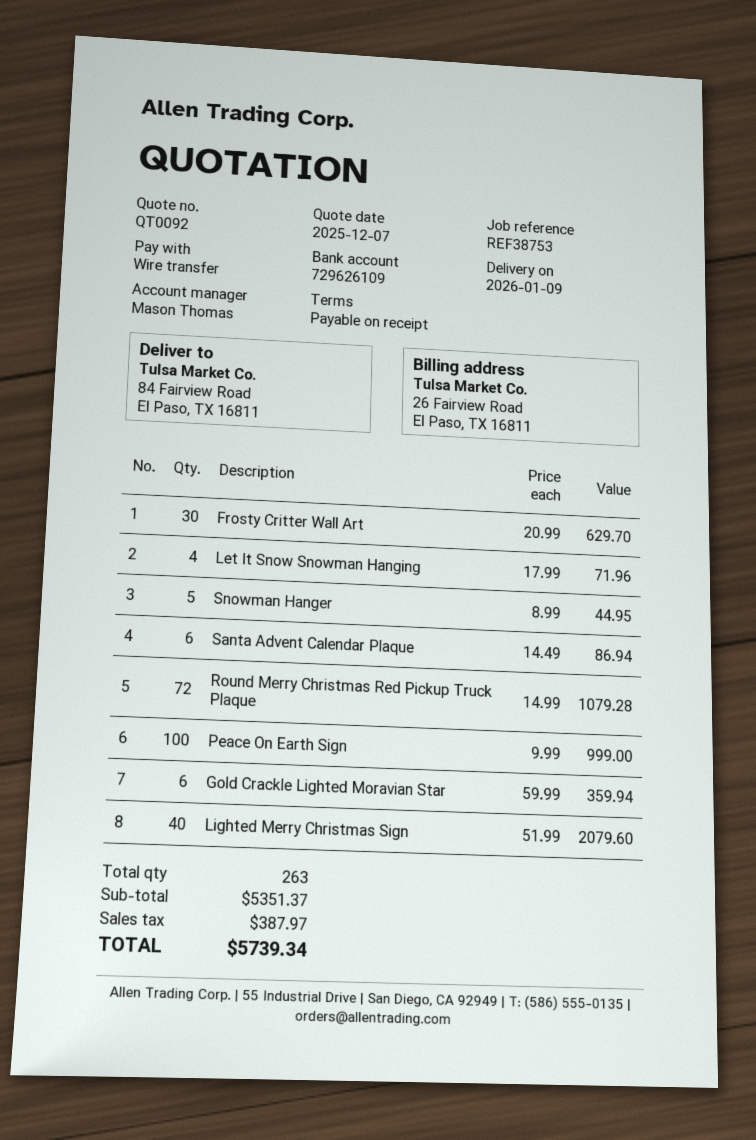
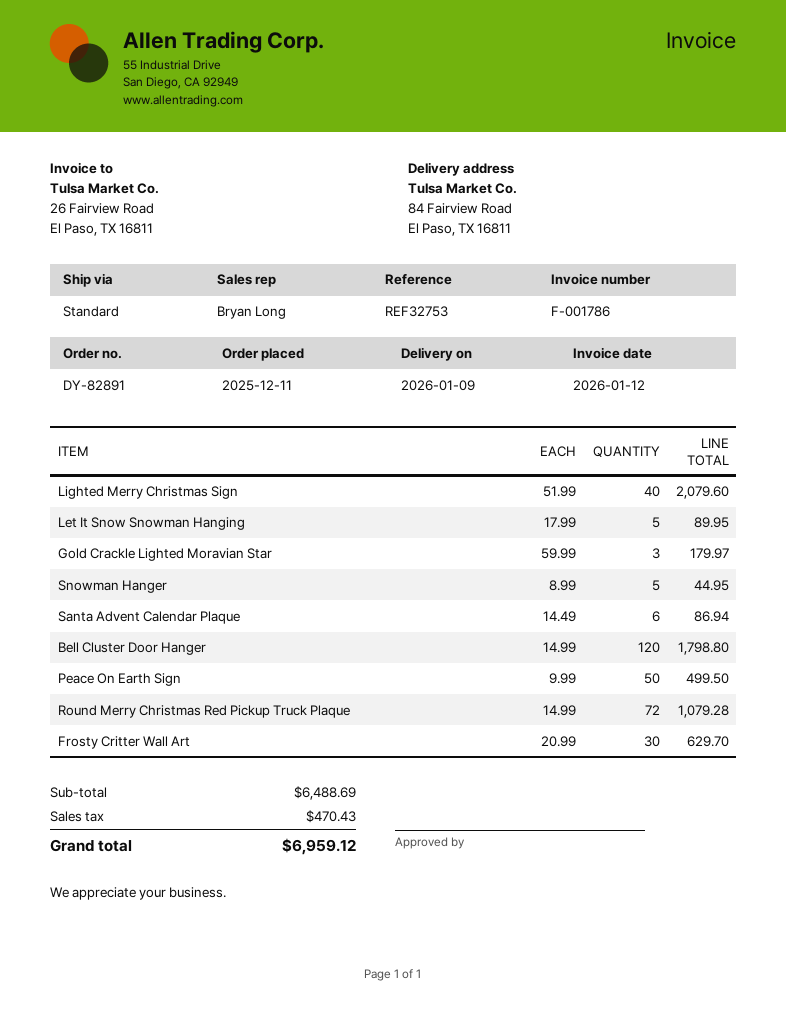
reference: REF38753 -> REF32753
sales rep: Mason Thomas -> Bryan Long
Let It Snow Snowman Hanging: 4 x 17.99 = 71.96 -> 5 x 17.99 = 89.95
Peace On Earth Sign: 100 x 9.99 = 999.00 -> 50 x 9.99 = 499.50
Gold Crackle Lighted Moravian Star: 6 x 59.99 = 359.94 -> 3 x 59.99 = 179.97
Bell Cluster Door Hanger: none -> 120 x 14.99 = 1798.80
subtotal: 5351.37 -> 6488.69
tax: 387.97 -> 470.43
total: 5739.34 -> 6959.12

